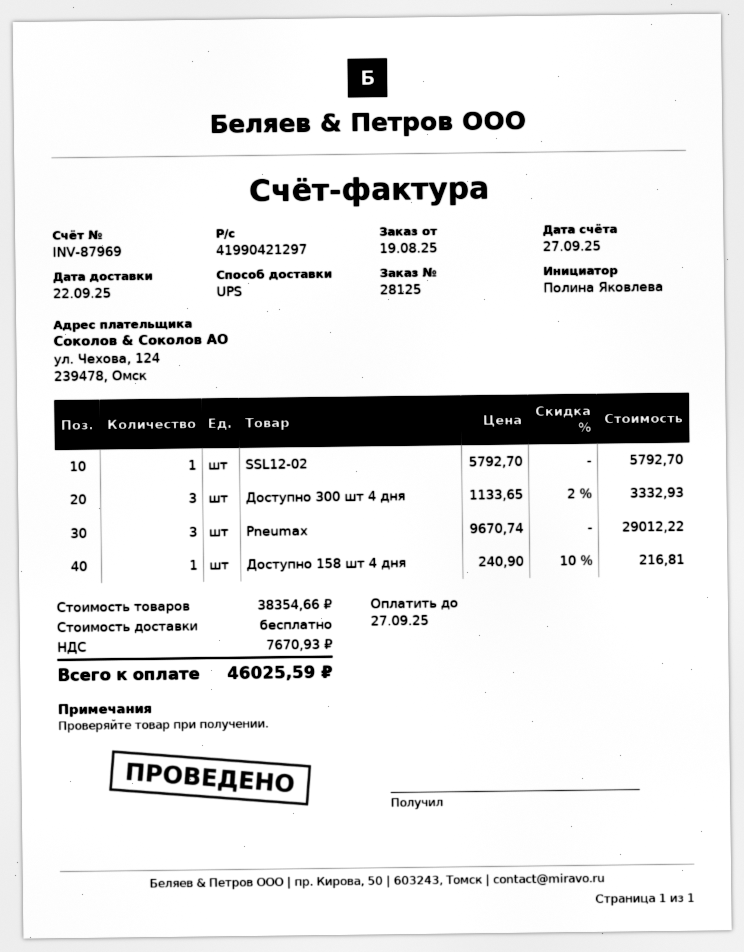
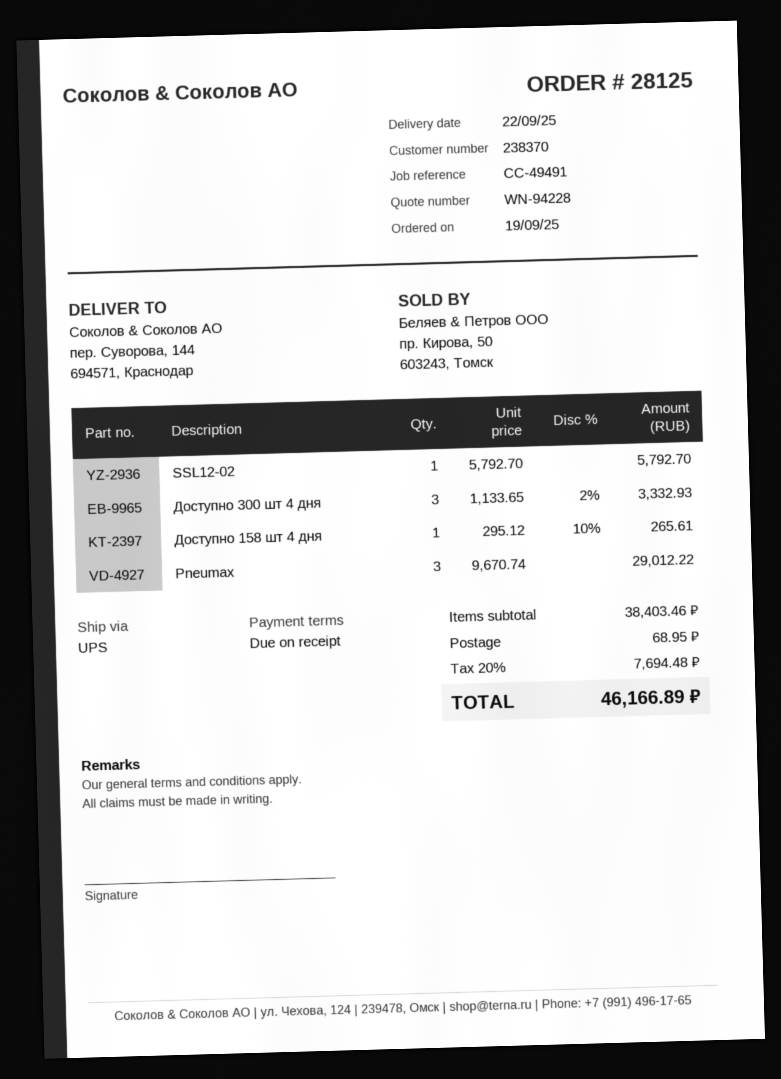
order date: 2025-08-19 -> 2025-09-19
Доступно 158 шт 4 дня: 1 x 240.90 - 10% = 216.81 -> 1 x 295.12 - 10% = 265.61
subtotal: 38354.66 -> 38403.46
shipping: 0.00 -> 68.95
tax: 7670.93 -> 7694.48
total: 46025.59 -> 46166.89

